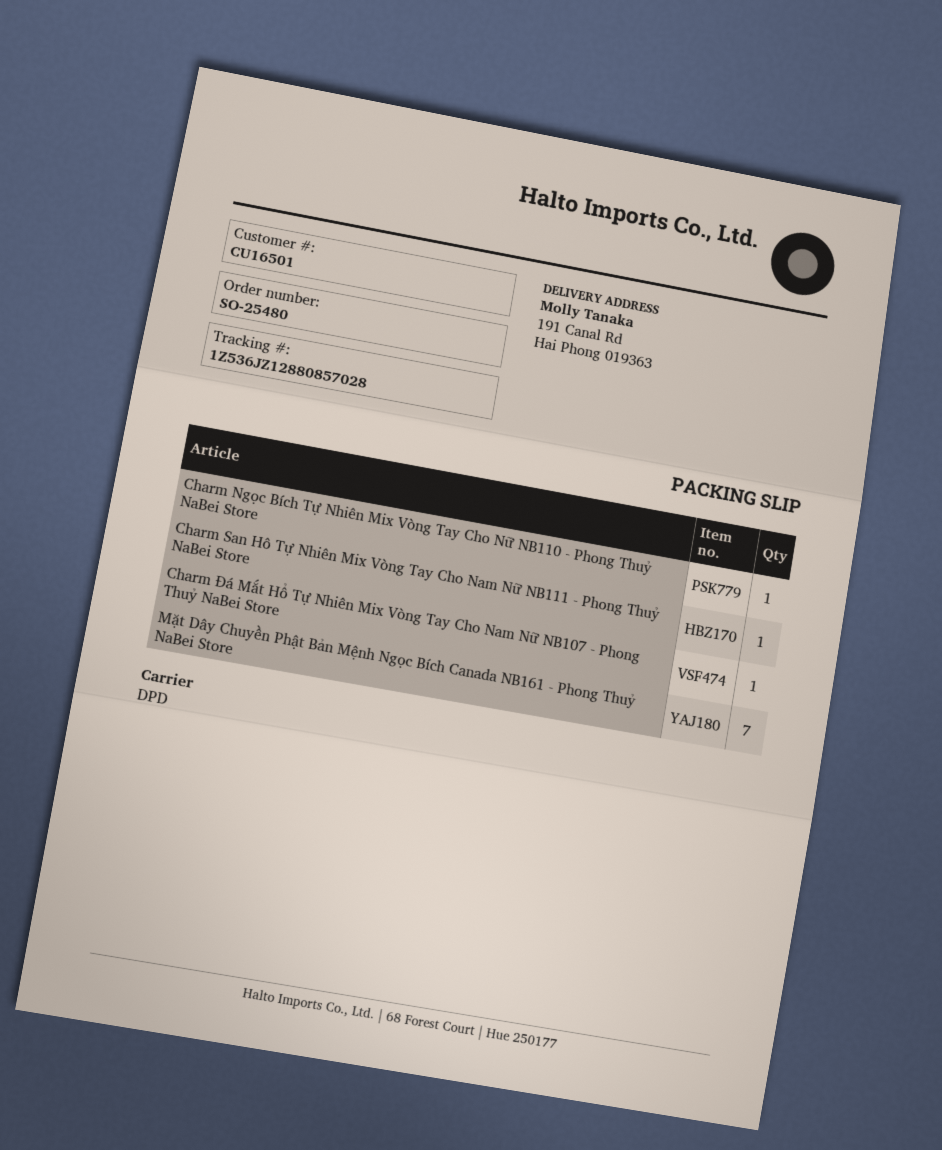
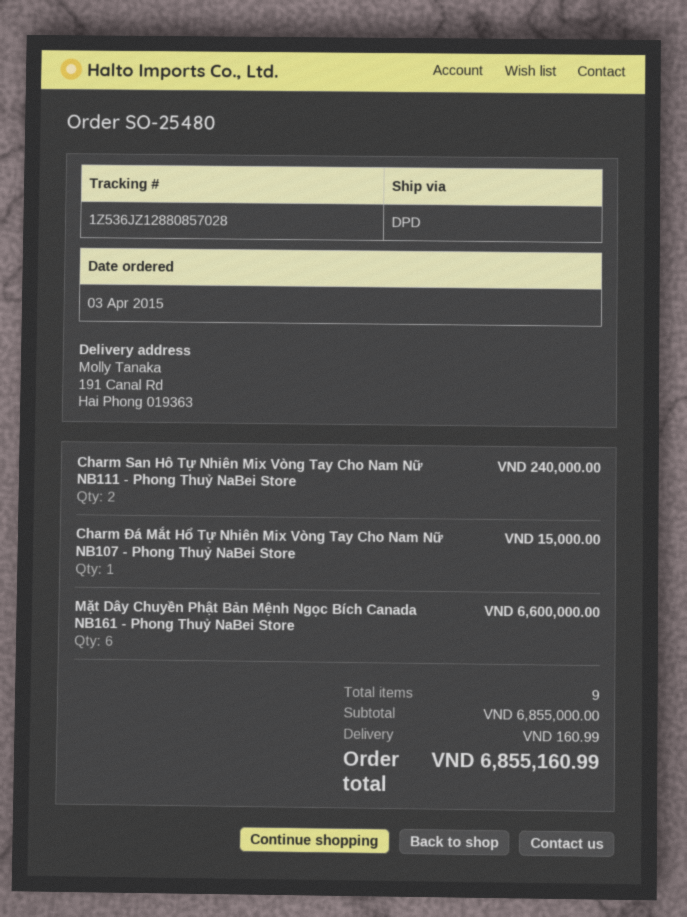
Charm Ngọc Bích Tự Nhiên Mix Vòng Tay Cho Nữ NB110 - Phong Thuỷ NaBei Store: 1 -> none
Charm San Hô Tự Nhiên Mix Vòng Tay Cho Nam Nữ NB111 - Phong Thuỷ NaBei Store: 1 -> 2
Mặt Dây Chuyền Phật Bản Mệnh Ngọc Bích Canada NB161 - Phong Thuỷ NaBei Store: 7 -> 6

